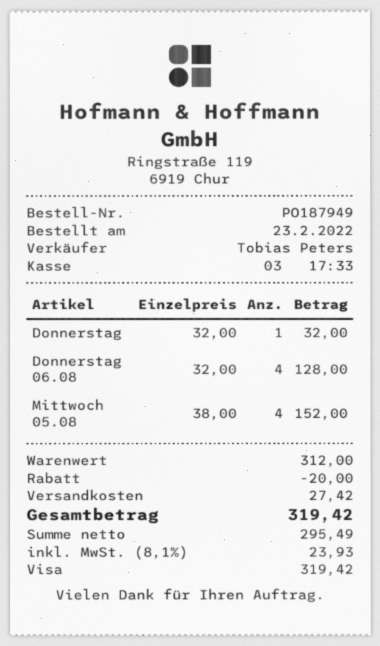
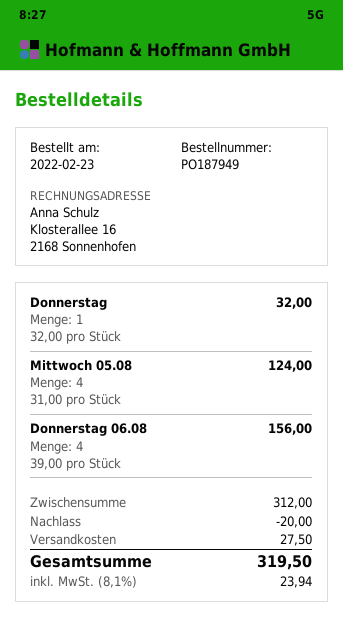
Donnerstag 06.08: 4 x 32.00 = 128.00 -> 4 x 39.00 = 156.00
Mittwoch 05.08: 4 x 38.00 = 152.00 -> 4 x 31.00 = 124.00
shipping: 27.42 -> 27.50
tax: 8.1% = 23.93 -> 8.1% = 23.94
total: 319.42 -> 319.50

